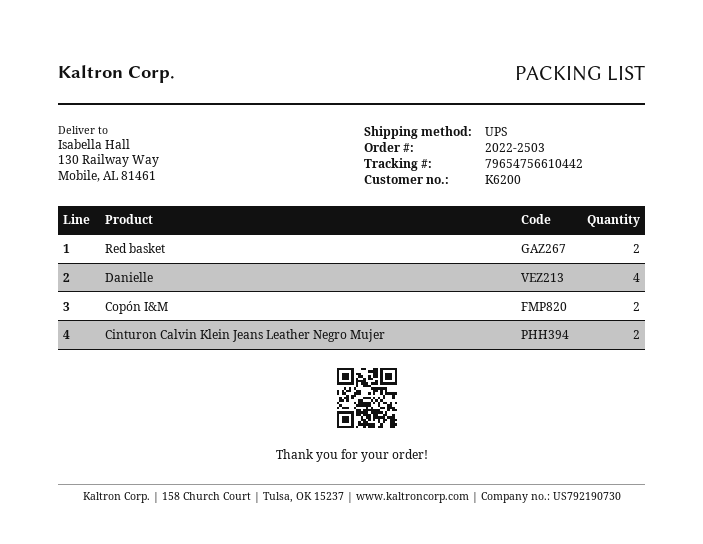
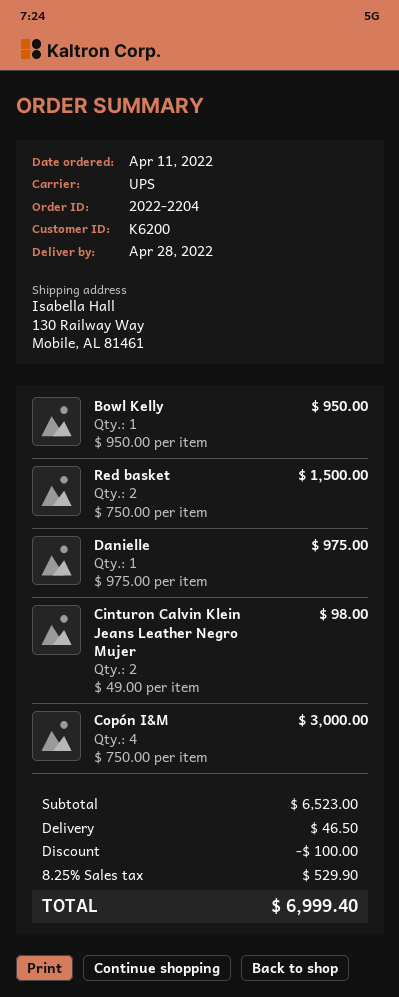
order number: 2022-2503 -> 2022-2204
Danielle: 4 -> 1
Copón I&M: 2 -> 4
Bowl Kelly: none -> 1

